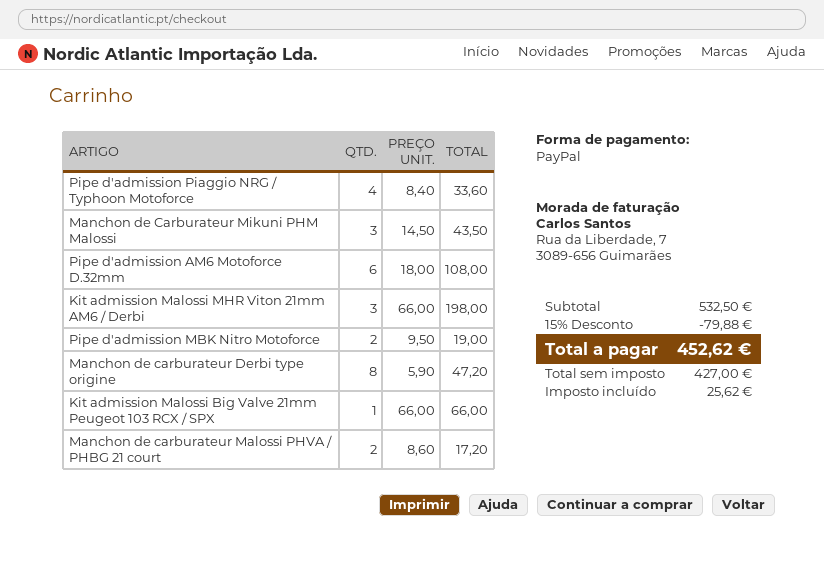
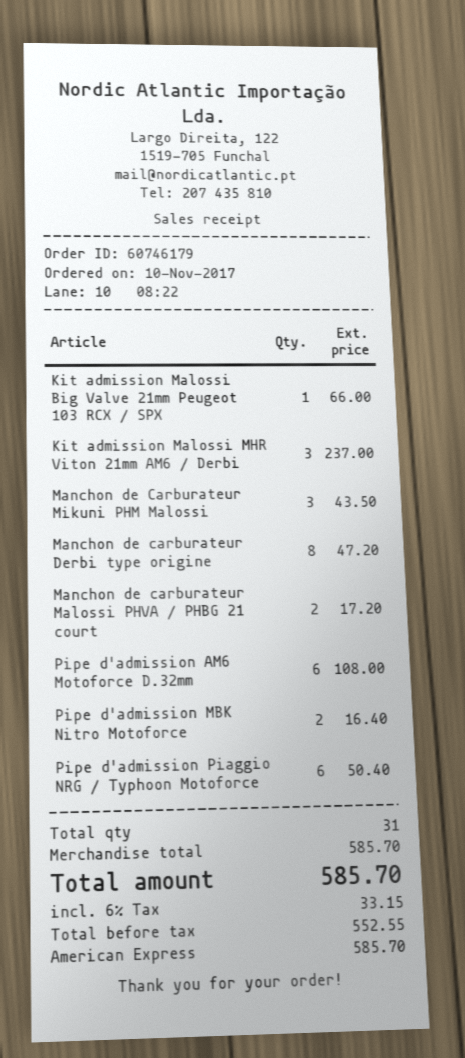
payment method: PayPal -> American Express
Pipe d'admission Piaggio NRG / Typhoon Motoforce: 4 for 33.60 -> 6 for 50.40
Kit admission Malossi MHR Viton 21mm AM6 / Derbi: 3 for 198.00 -> 3 for 237.00
Pipe d'admission MBK Nitro Motoforce: 2 for 19.00 -> 2 for 16.40
subtotal: 532.50 -> 585.70
discount: 15% = 79.88 -> none
net: 427.00 -> 552.55
tax: 25.62 -> 33.15
total: 452.62 -> 585.70

